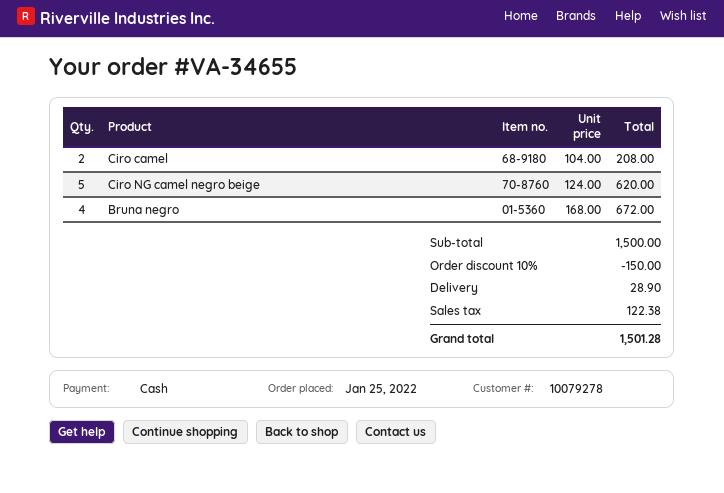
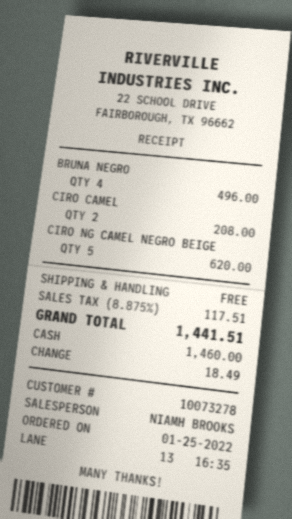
customer number: 10079278 -> 10073278
Bruna negro: 4 for 672.00 -> 4 for 496.00
discount: 10% = 150.00 -> none
shipping: 28.90 -> 0.00
tax: 122.38 -> 117.51
total: 1501.28 -> 1441.51

